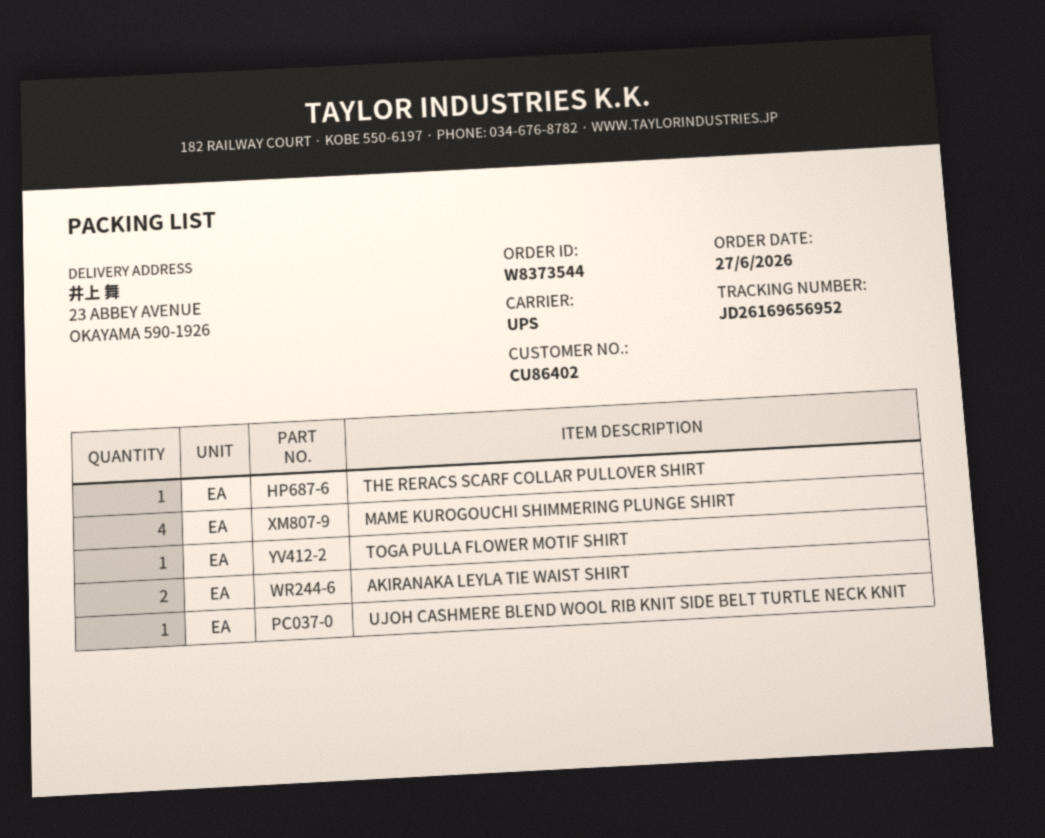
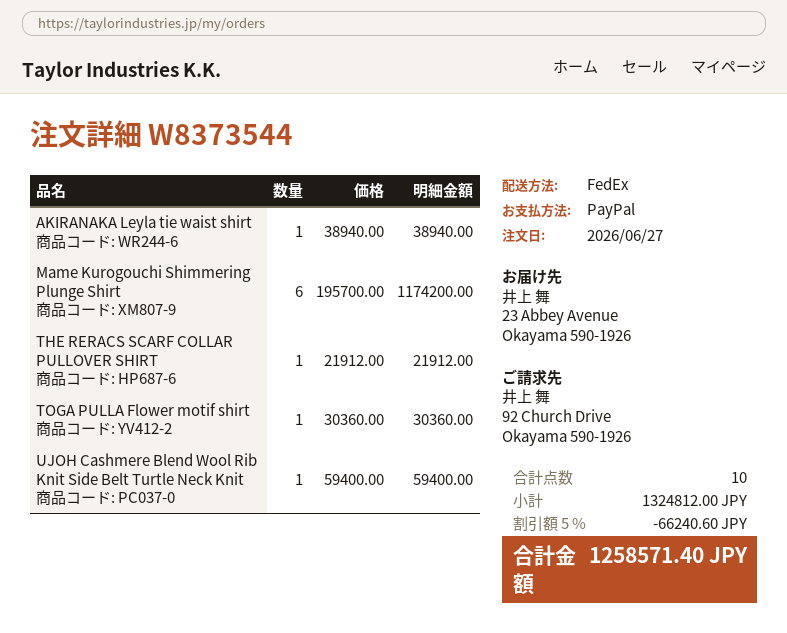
shipping method: UPS -> FedEx
MAME KUROGOUCHI SHIMMERING PLUNGE SHIRT: 4 -> 6
AKIRANAKA LEYLA TIE WAIST SHIRT: 2 -> 1

